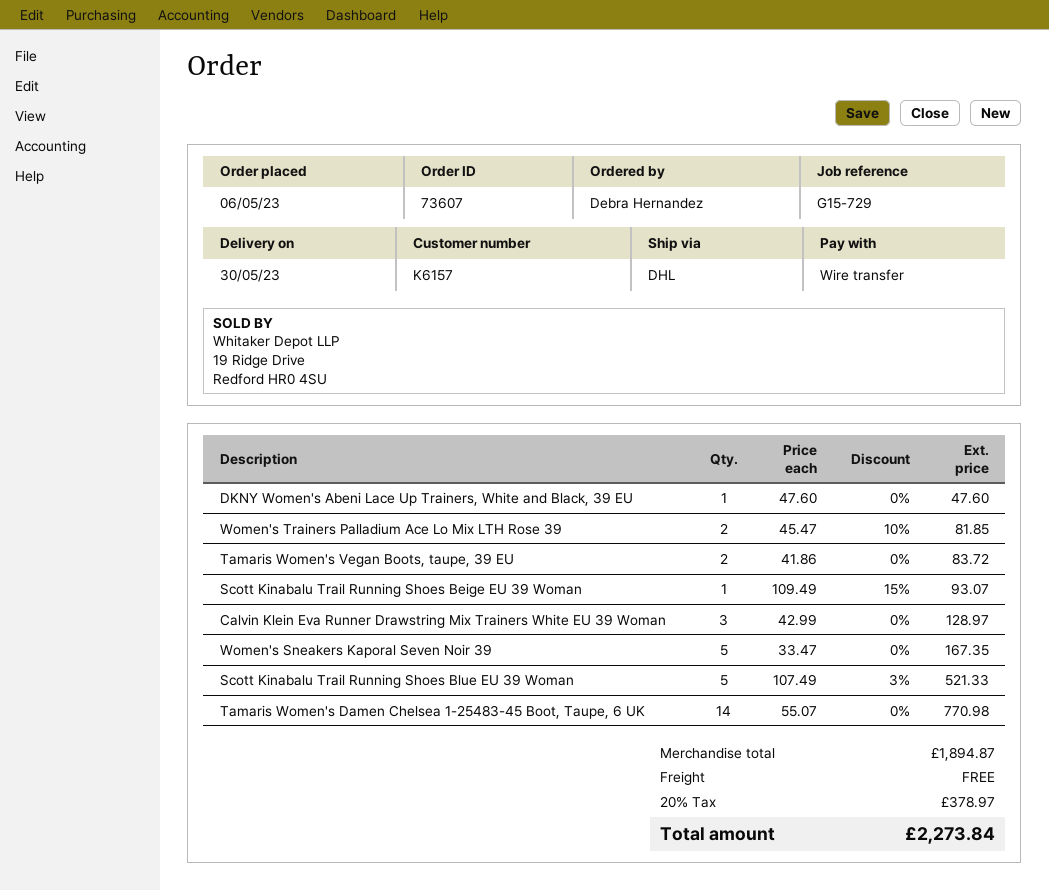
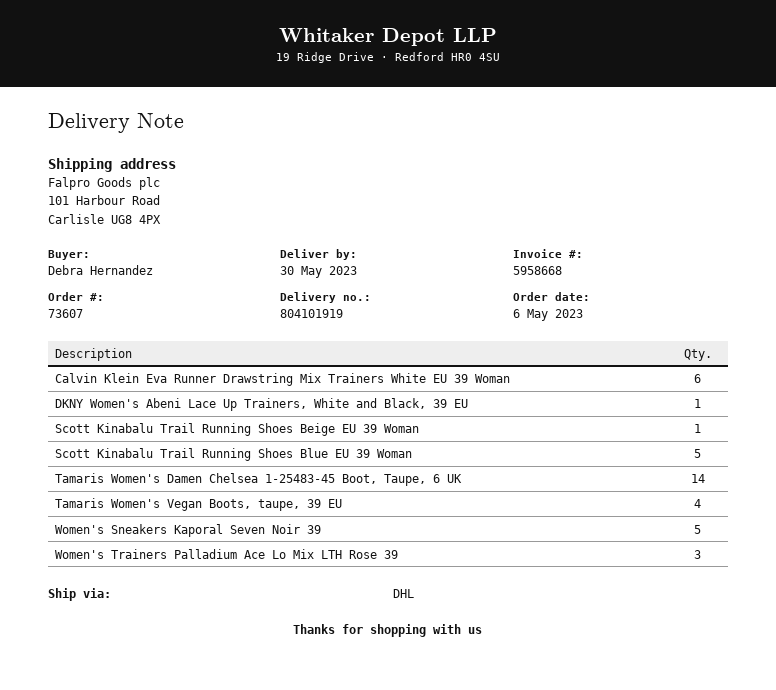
Women's Trainers Palladium Ace Lo Mix LTH Rose 39: 2 -> 3
Tamaris Women's Vegan Boots, taupe, 39 EU: 2 -> 4
Calvin Klein Eva Runner Drawstring Mix Trainers White EU 39 Woman: 3 -> 6

